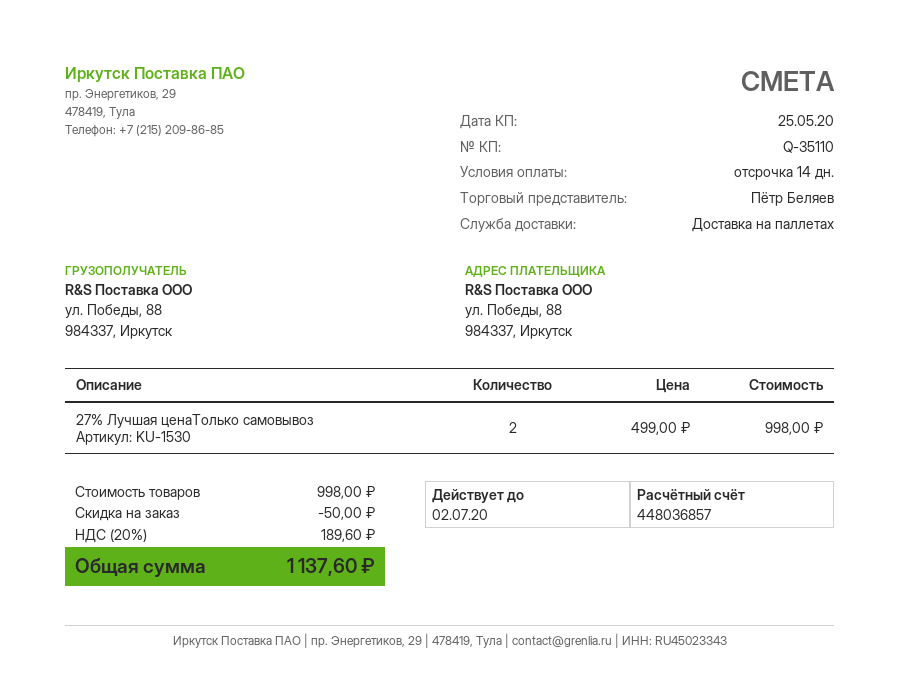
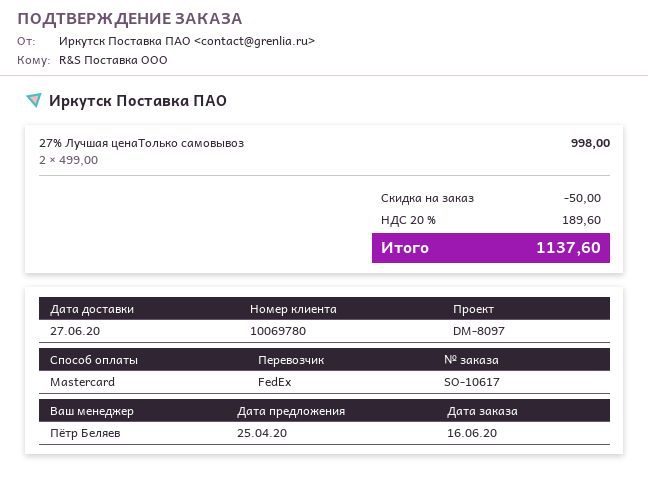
quote date: 2020-05-25 -> 2020-04-25
shipping method: pallet freight -> FedEx

